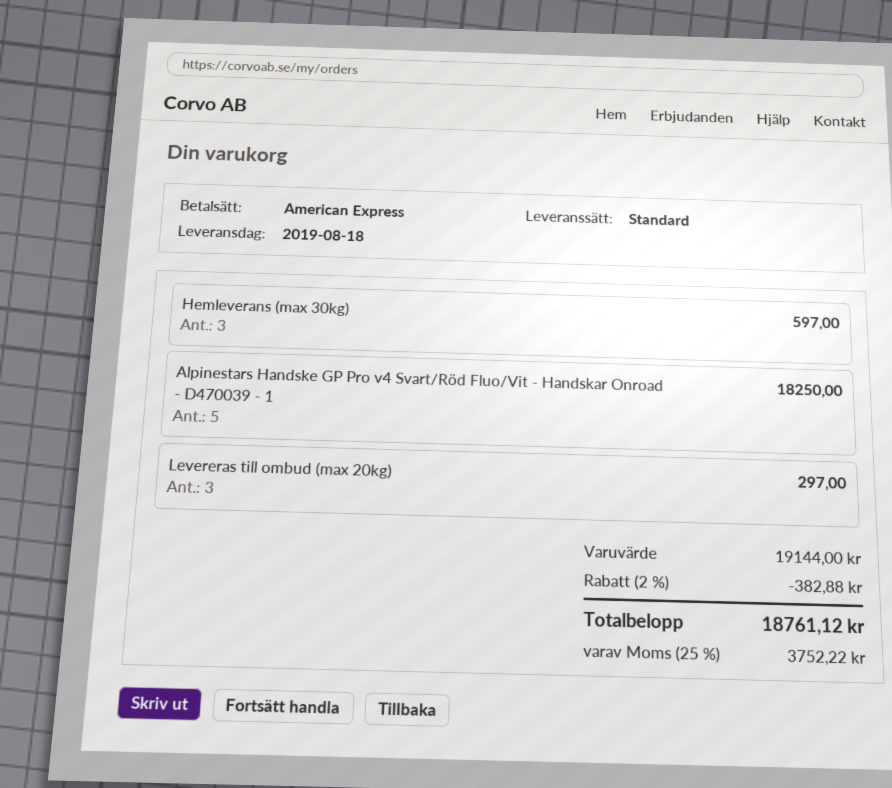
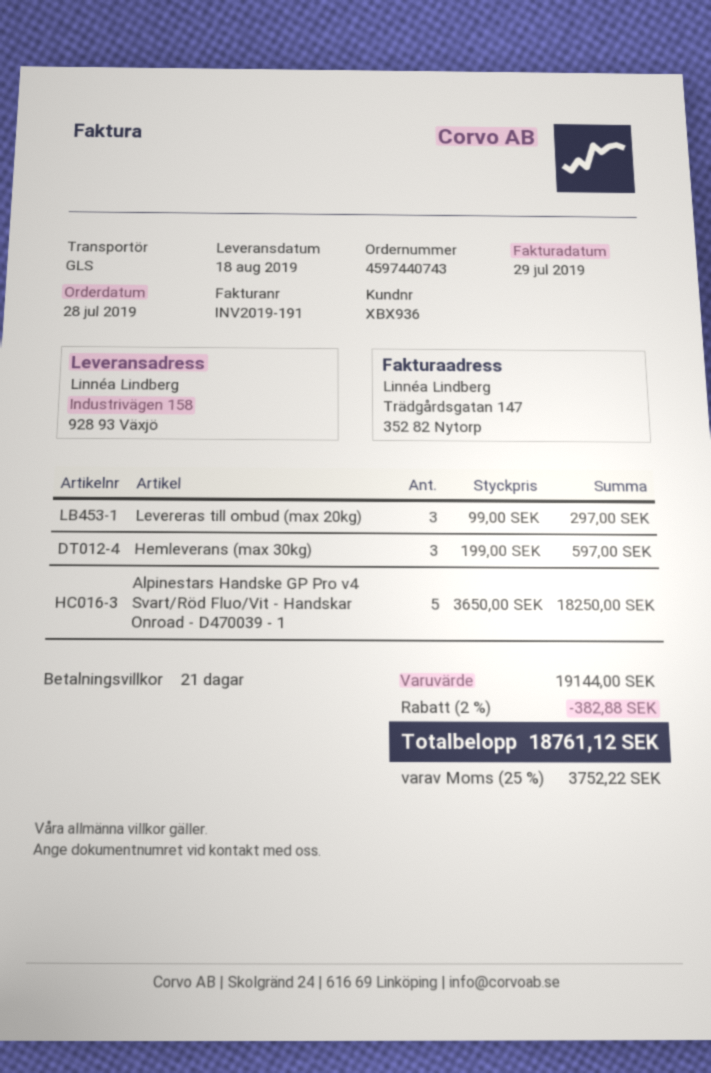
shipping method: standard -> GLS

